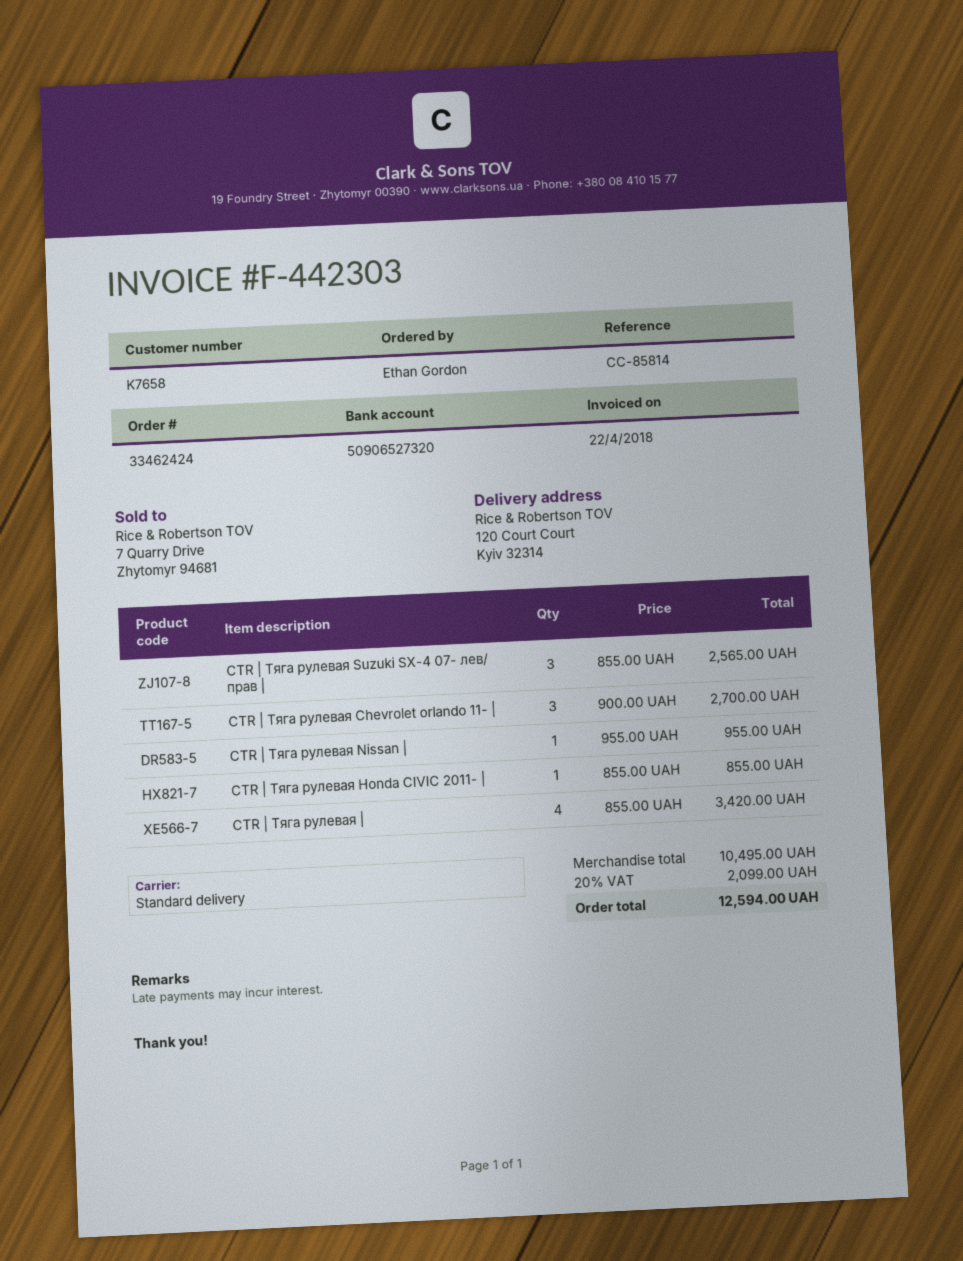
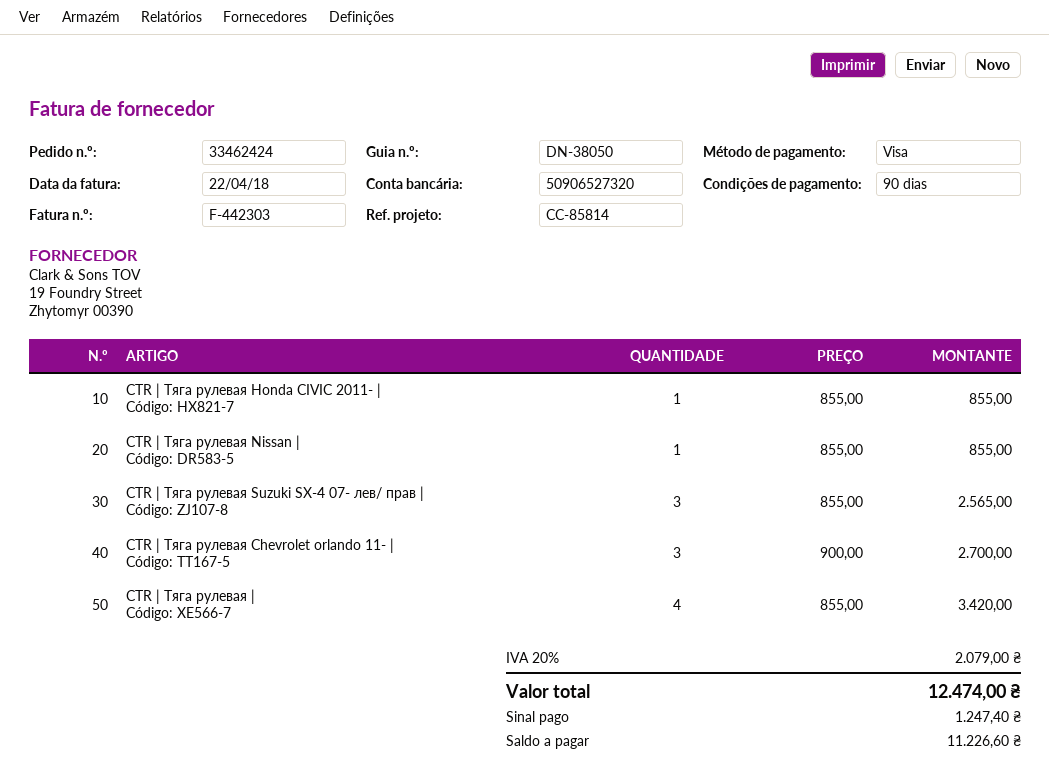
CTR | Тяга рулевая Nissan |: 1 x 955.00 = 955.00 -> 1 x 855.00 = 855.00
tax: 20% = 2099.00 -> 20% = 2079.00
total: 12594.00 -> 12474.00

